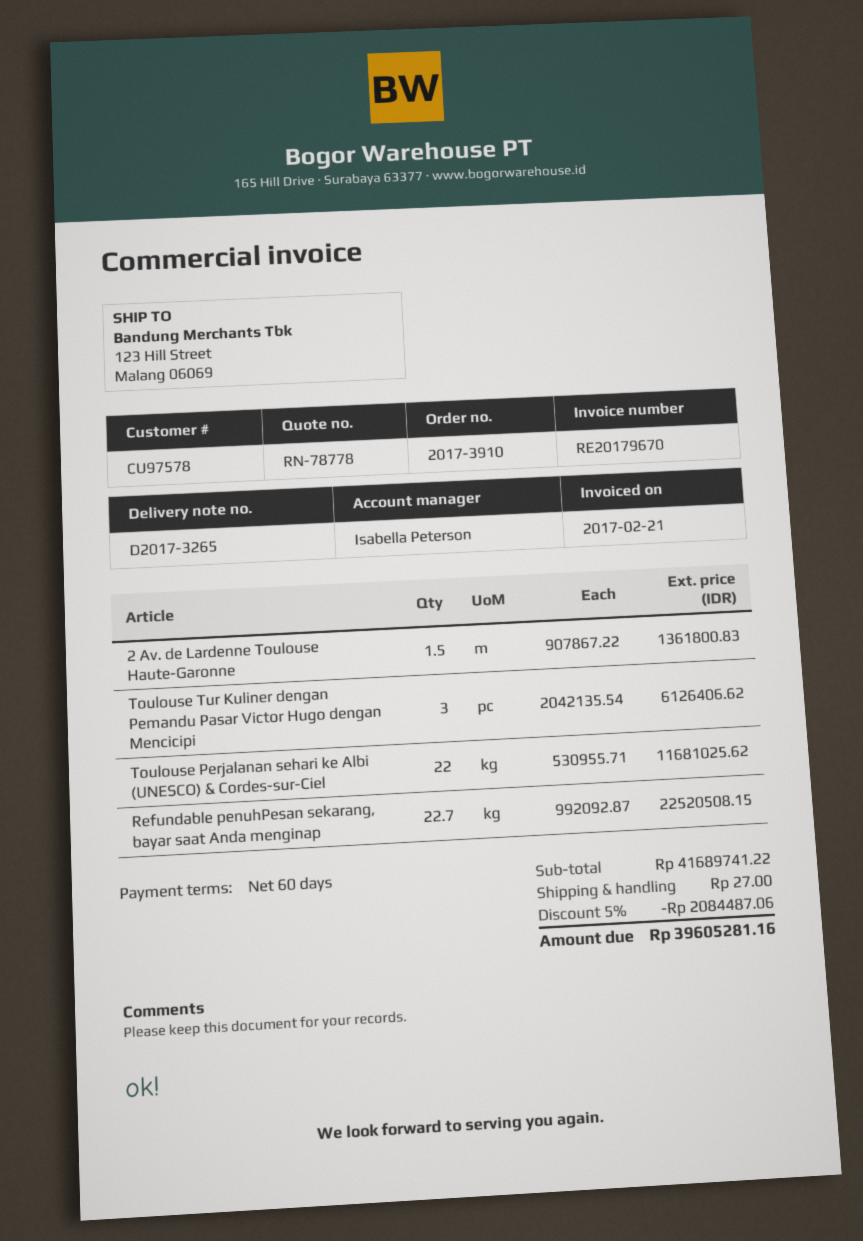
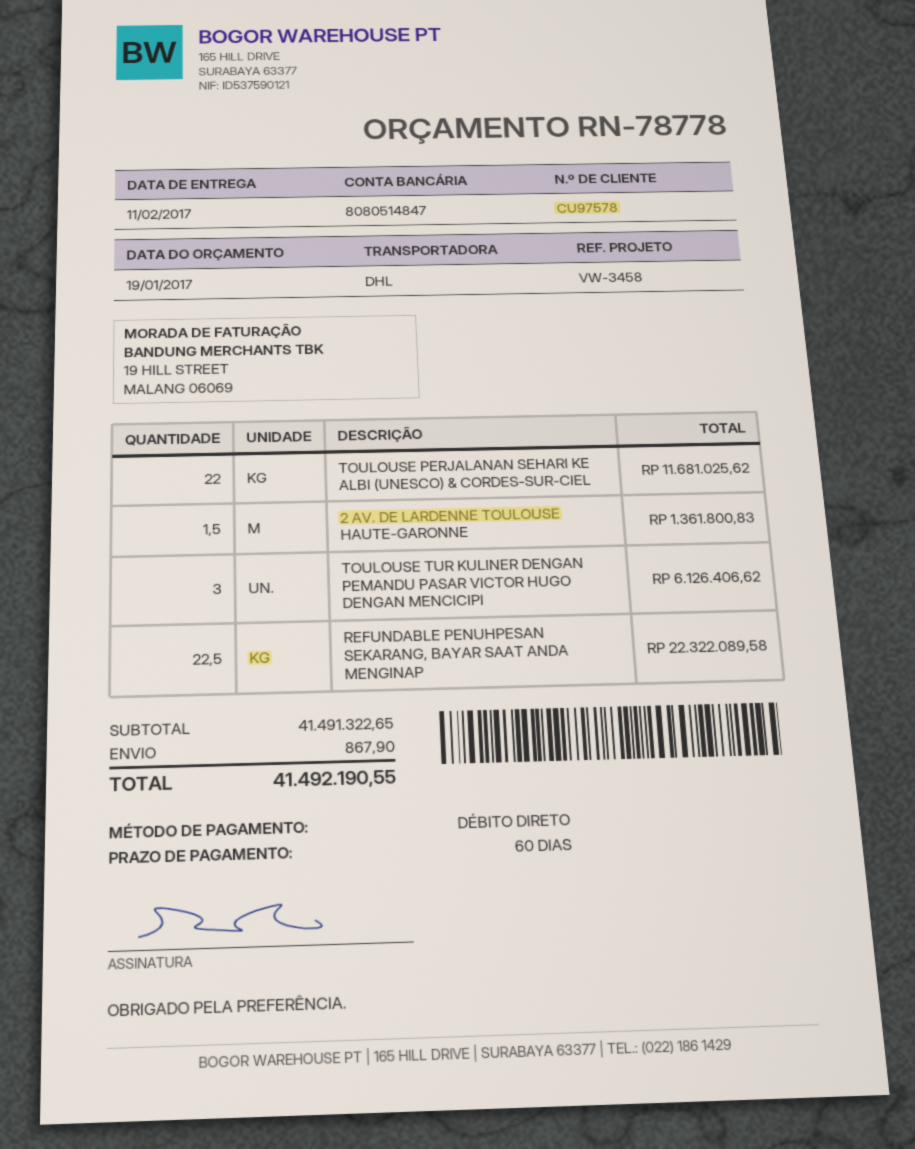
Refundable penuhPesan sekarang, bayar saat Anda menginap: 22.7 for 22520508.15 -> 22.5 for 22322089.58
subtotal: 41689741.22 -> 41491322.65
discount: 5% = 2084487.06 -> none
shipping: 27.00 -> 867.90
total: 39605281.16 -> 41492190.55

